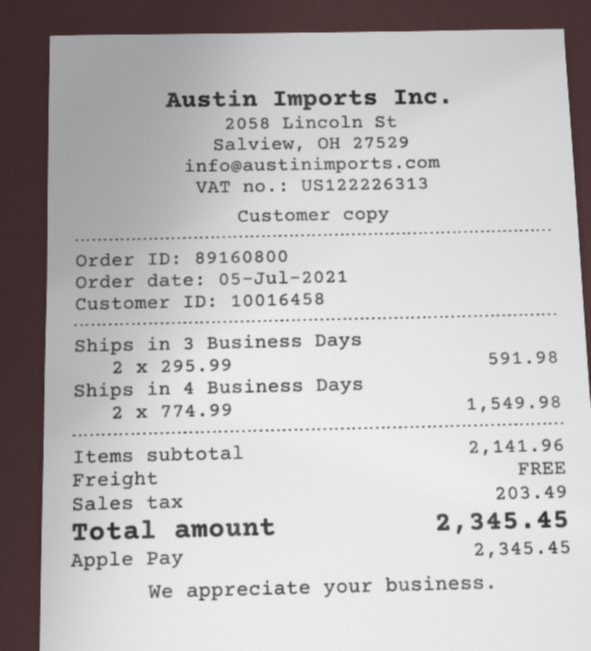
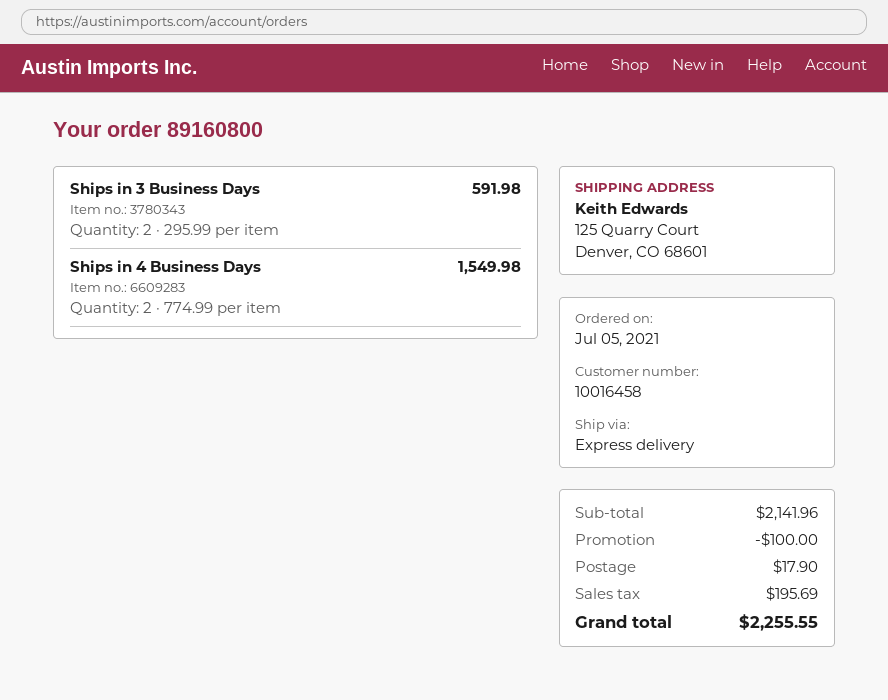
discount: none -> 100.00
shipping: 0.00 -> 17.90
tax: 203.49 -> 195.69
total: 2345.45 -> 2255.55

